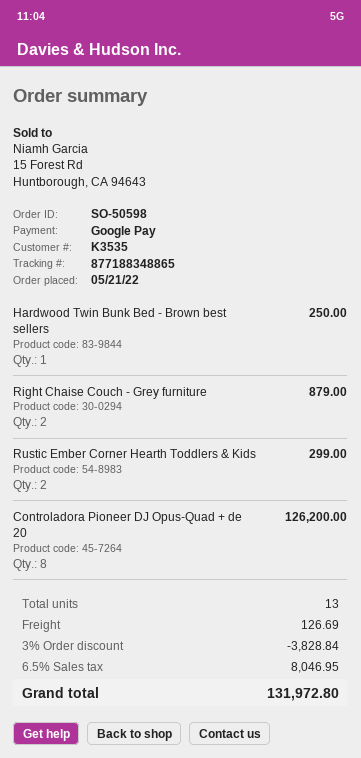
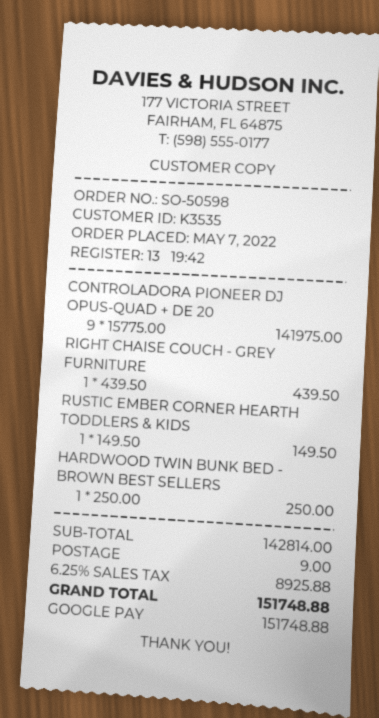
order date: 2022-05-21 -> 2022-05-07
Right Chaise Couch - Grey furniture: 2 for 879.00 -> 1 for 439.50
Rustic Ember Corner Hearth Toddlers & Kids: 2 for 299.00 -> 1 for 149.50
Controladora Pioneer DJ Opus-Quad + de 20: 8 for 126200.00 -> 9 for 141975.00
discount: 3% = 3828.84 -> none
shipping: 126.69 -> 9.00
tax: 6.5% = 8046.95 -> 6.25% = 8925.88
total: 131972.80 -> 151748.88

